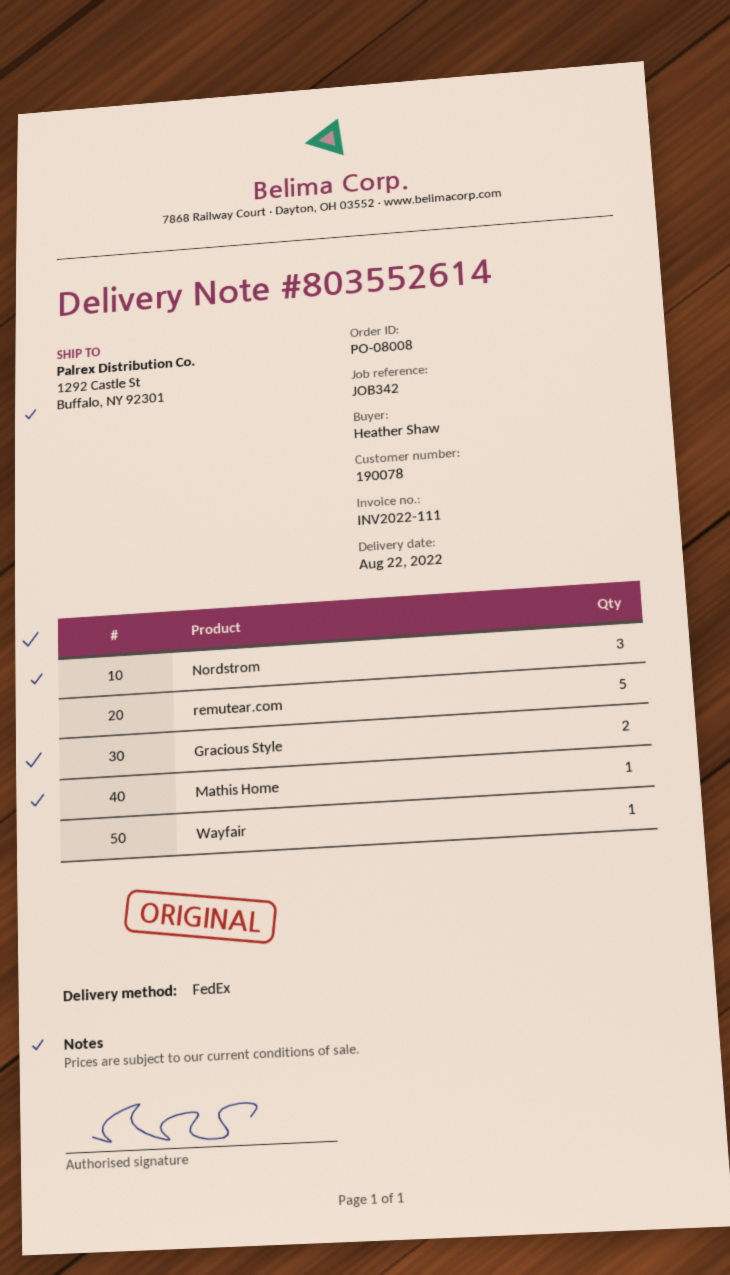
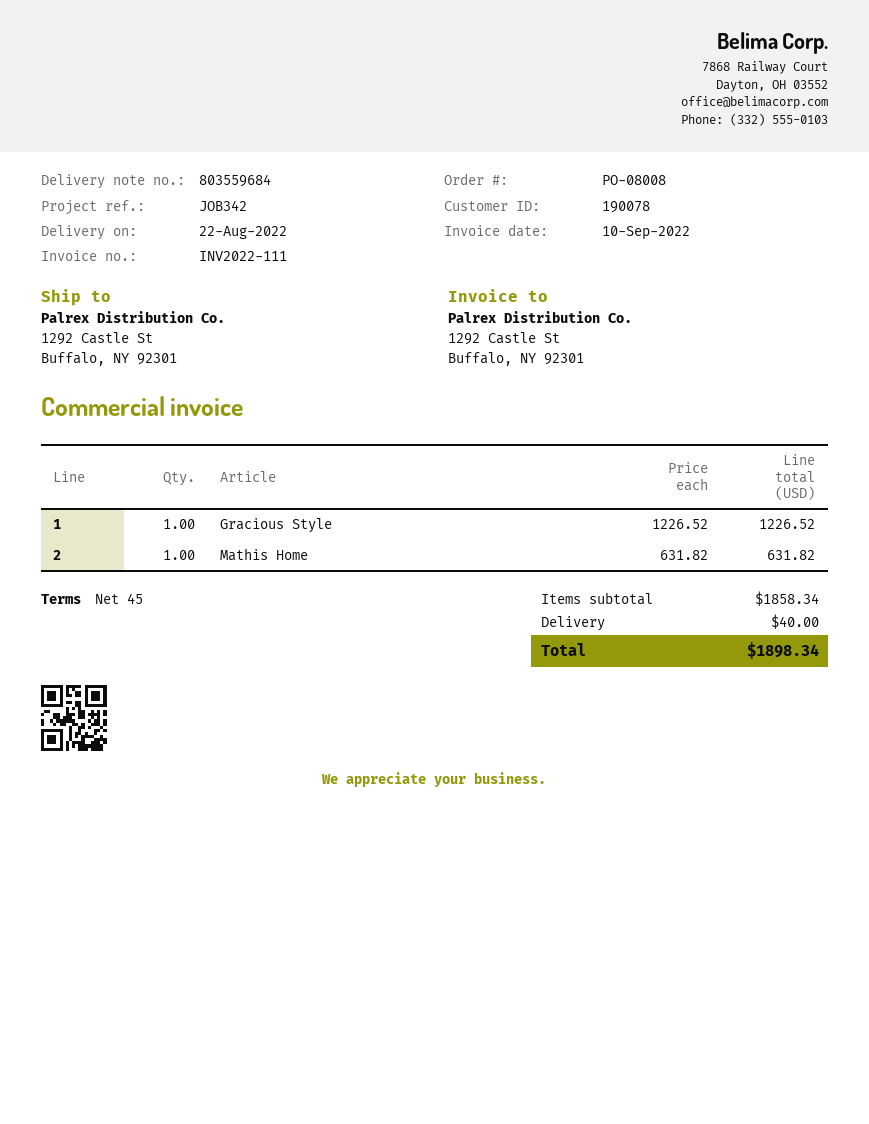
delivery note number: 803552614 -> 803559684
Nordstrom: 3 -> none
remutear.com: 5 -> none
Gracious Style: 2 -> 1
Wayfair: 1 -> none

